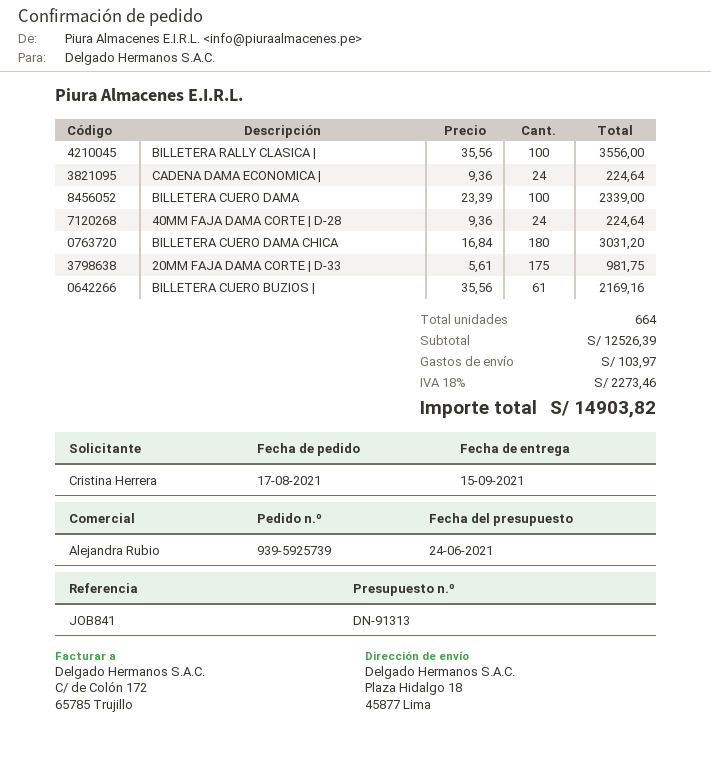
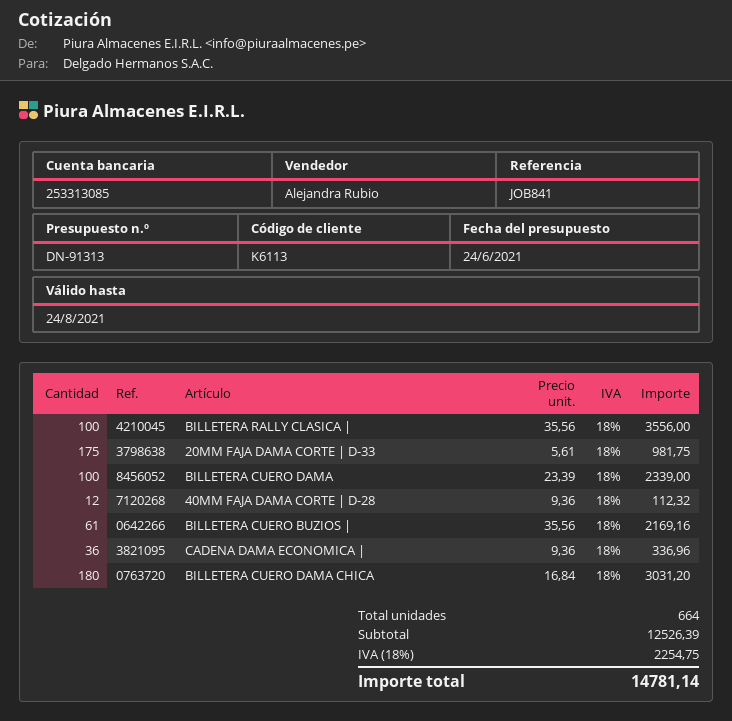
CADENA DAMA ECONOMICA |: 24 x 9.36 = 224.64 -> 36 x 9.36 = 336.96
40MM FAJA DAMA CORTE | D-28: 24 x 9.36 = 224.64 -> 12 x 9.36 = 112.32
shipping: 103.97 -> none
tax: 18% = 2273.46 -> 18% = 2254.75
total: 14903.82 -> 14781.14

